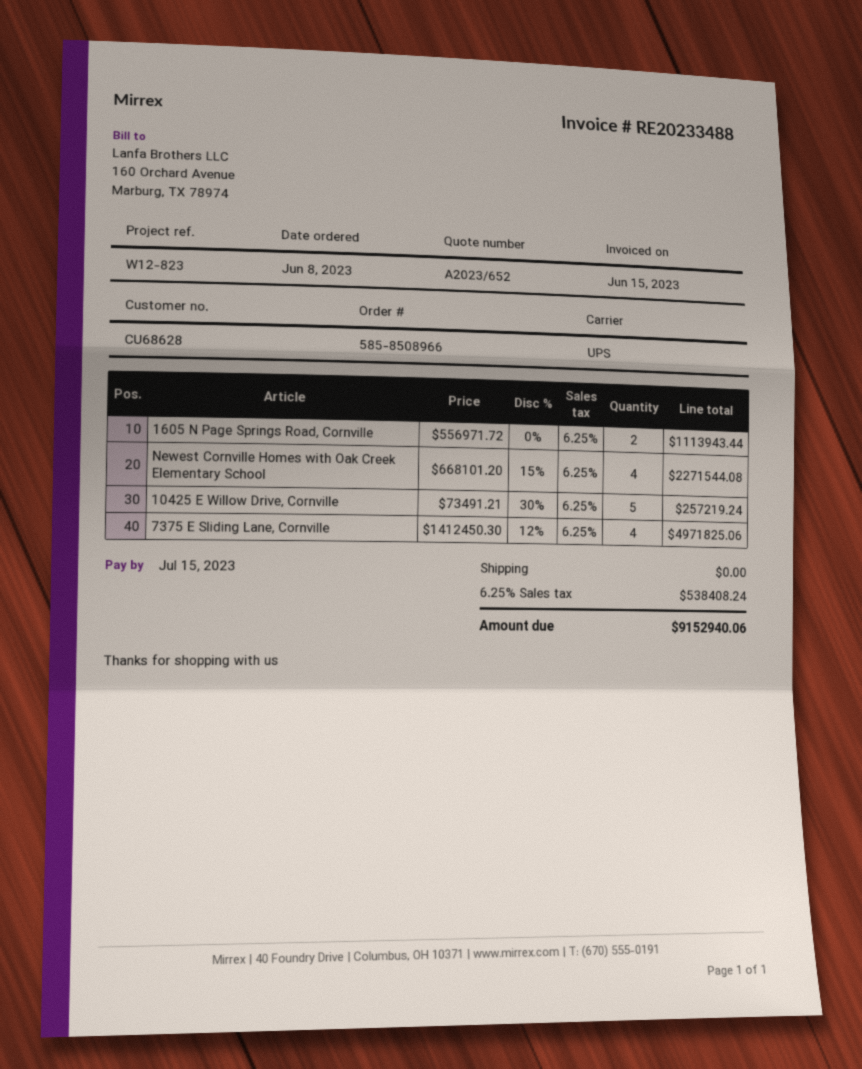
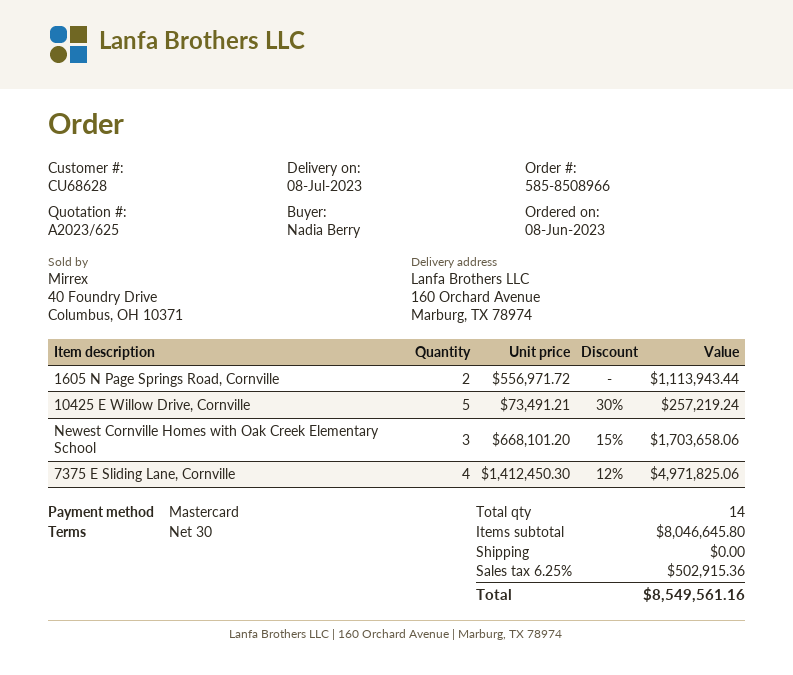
quote number: A2023/652 -> A2023/625
Newest Cornville Homes with Oak Creek Elementary School: 4 x 668101.20 - 15% = 2271544.08 -> 3 x 668101.20 - 15% = 1703658.06
tax: 6.25% = 538408.24 -> 6.25% = 502915.36
total: 9152940.06 -> 8549561.16

